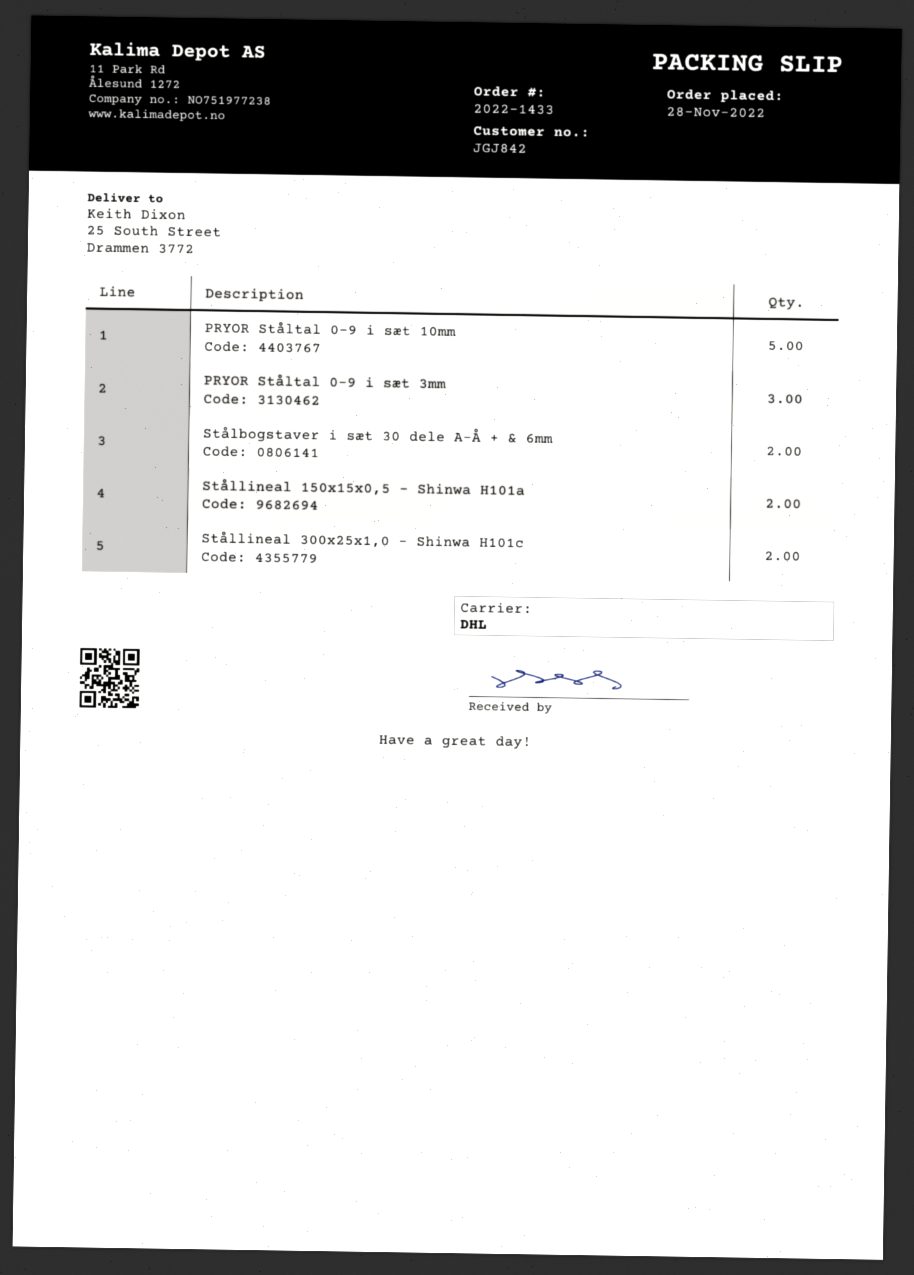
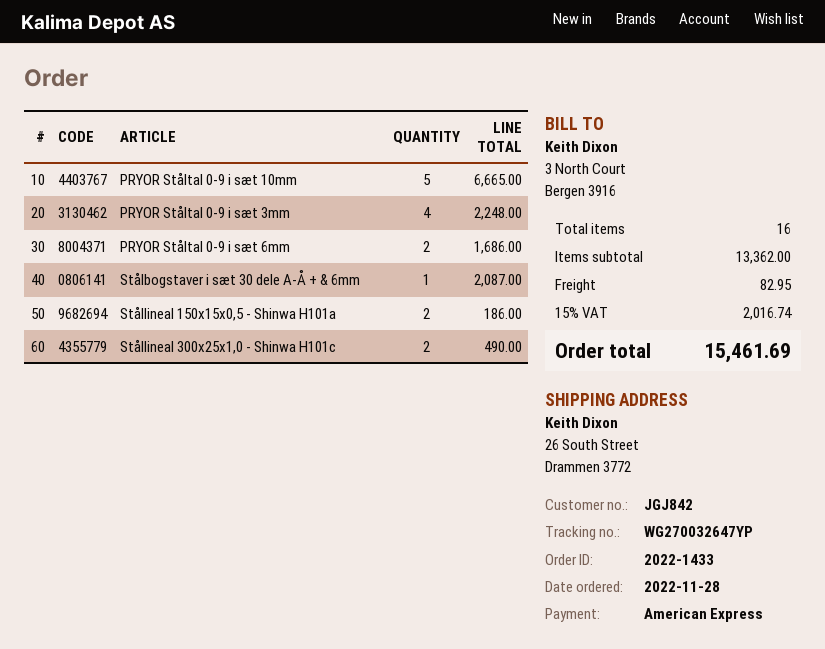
ship to: 25 South Street, Drammen 3772 -> 26 South Street, Drammen 3772
PRYOR Ståltal 0-9 i sæt 3mm: 3 -> 4
Stålbogstaver i sæt 30 dele A-Å + & 6mm: 2 -> 1
PRYOR Ståltal 0-9 i sæt 6mm: none -> 2

